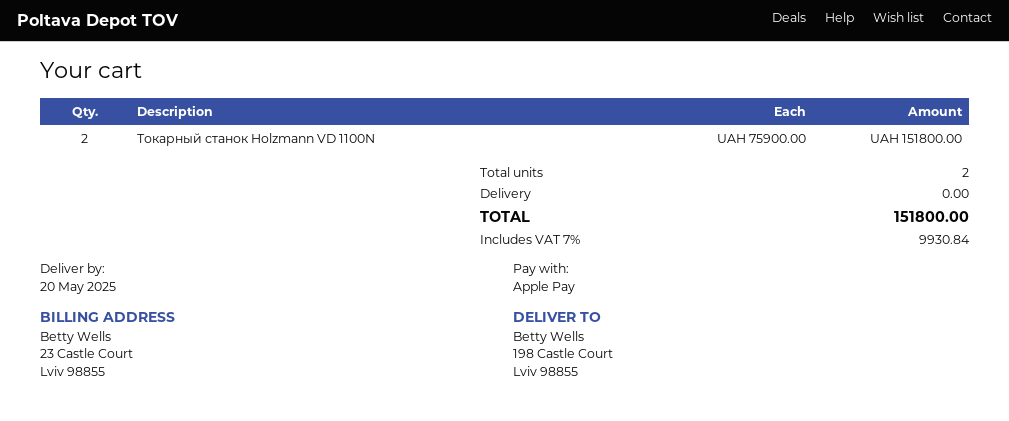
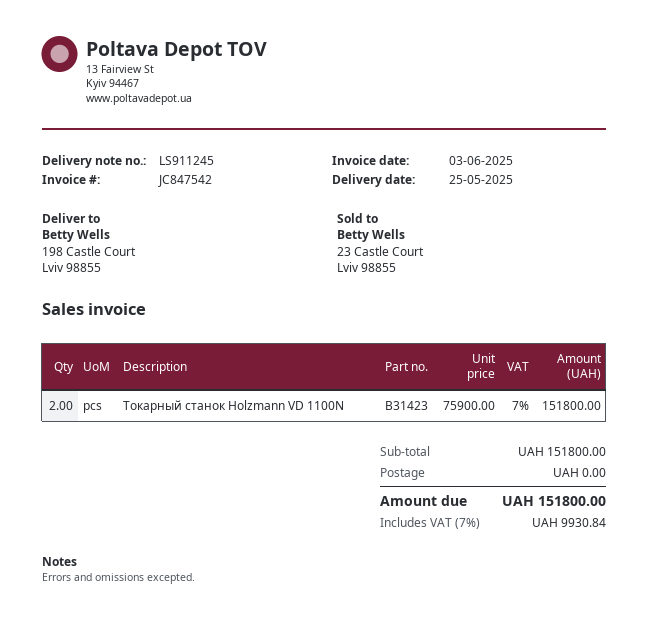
delivery date: 2025-05-20 -> 2025-05-25

